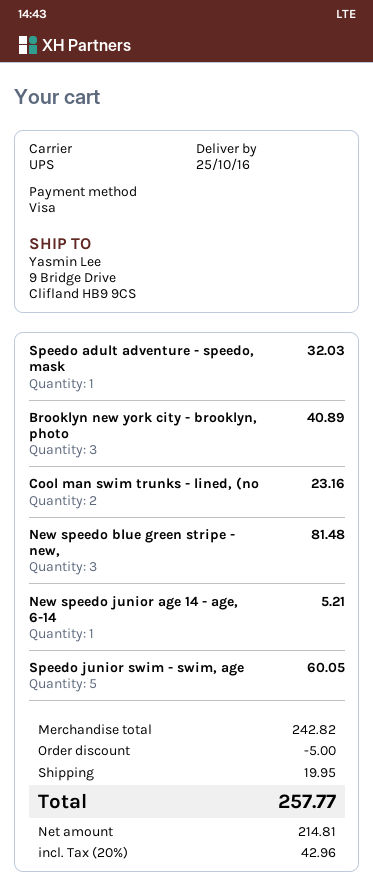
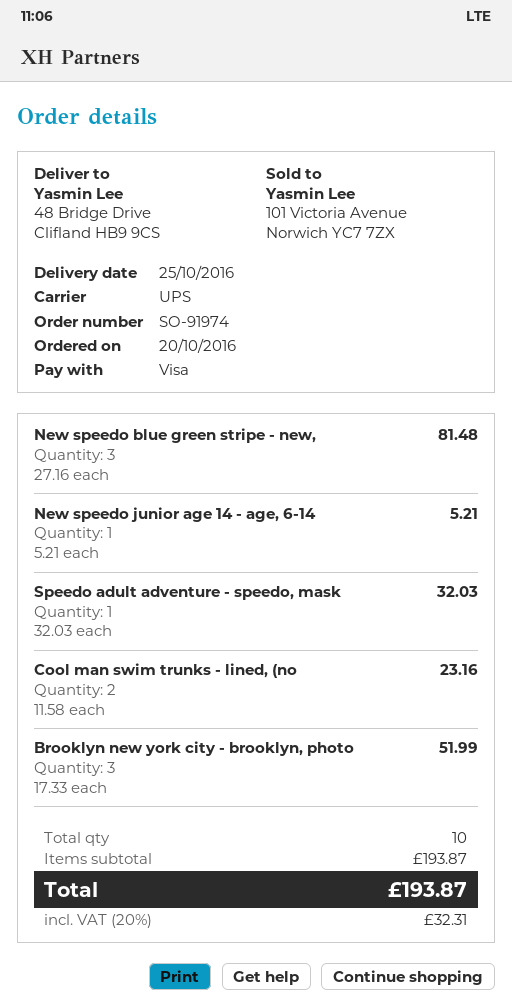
ship to: 9 Bridge Drive, Clifland HB9 9CS -> 48 Bridge Drive, Clifland HB9 9CS
Brooklyn new york city - brooklyn, photo: 3 for 40.89 -> 3 for 51.99
Speedo junior swim - swim, age: 5 for 60.05 -> none
subtotal: 242.82 -> 193.87
discount: 5.00 -> none
shipping: 19.95 -> none
tax: 20% = 42.96 -> 20% = 32.31
total: 257.77 -> 193.87

